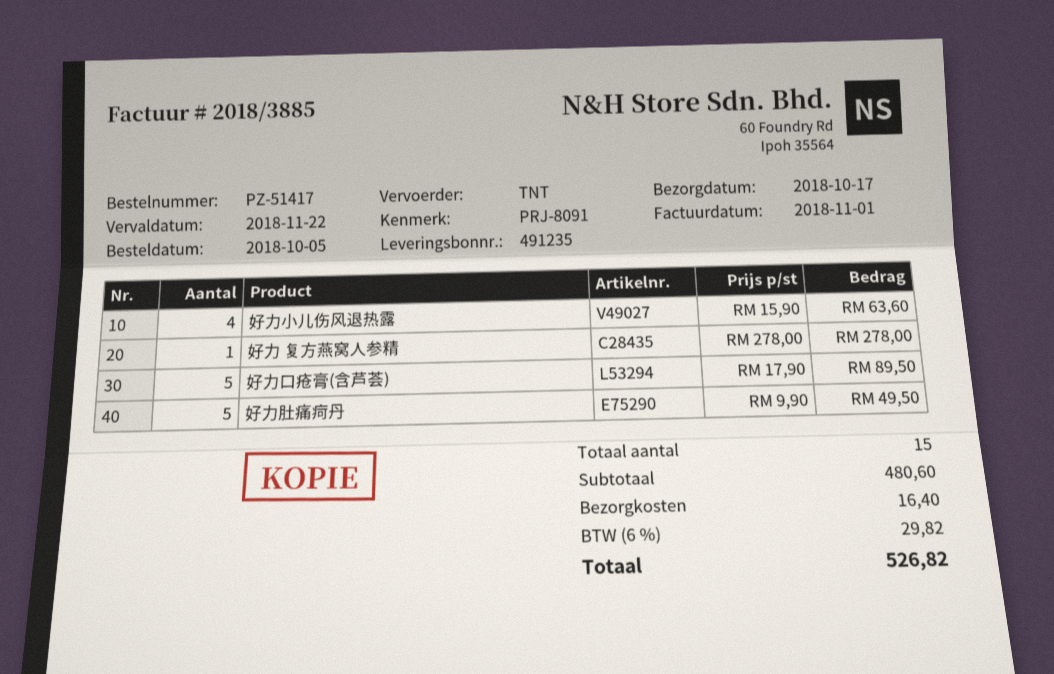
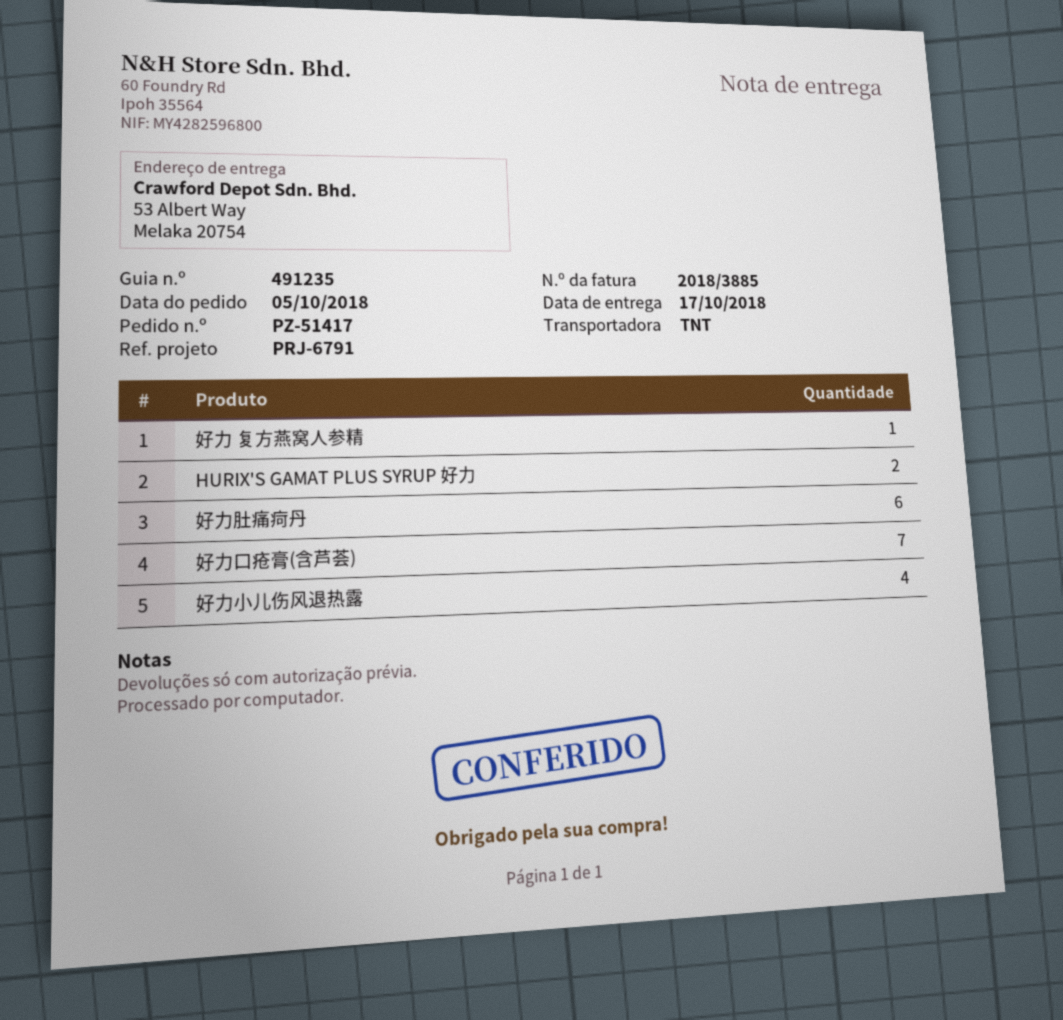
reference: PRJ-8091 -> PRJ-6791
好力口疮膏(含芦荟): 5 -> 7
好力肚痛疴丹: 5 -> 6
HURIX'S GAMAT PLUS SYRUP 好力: none -> 2

